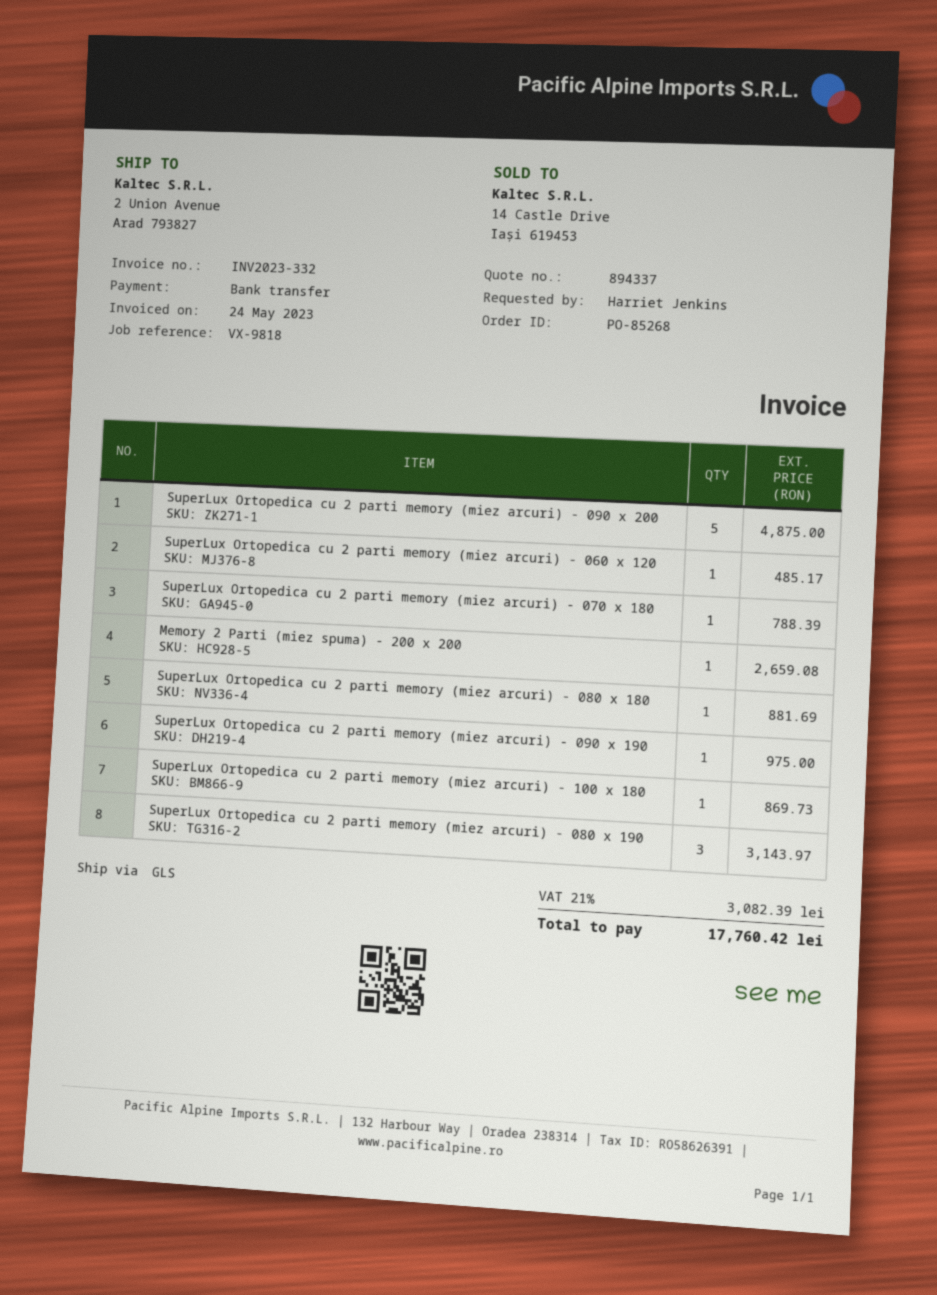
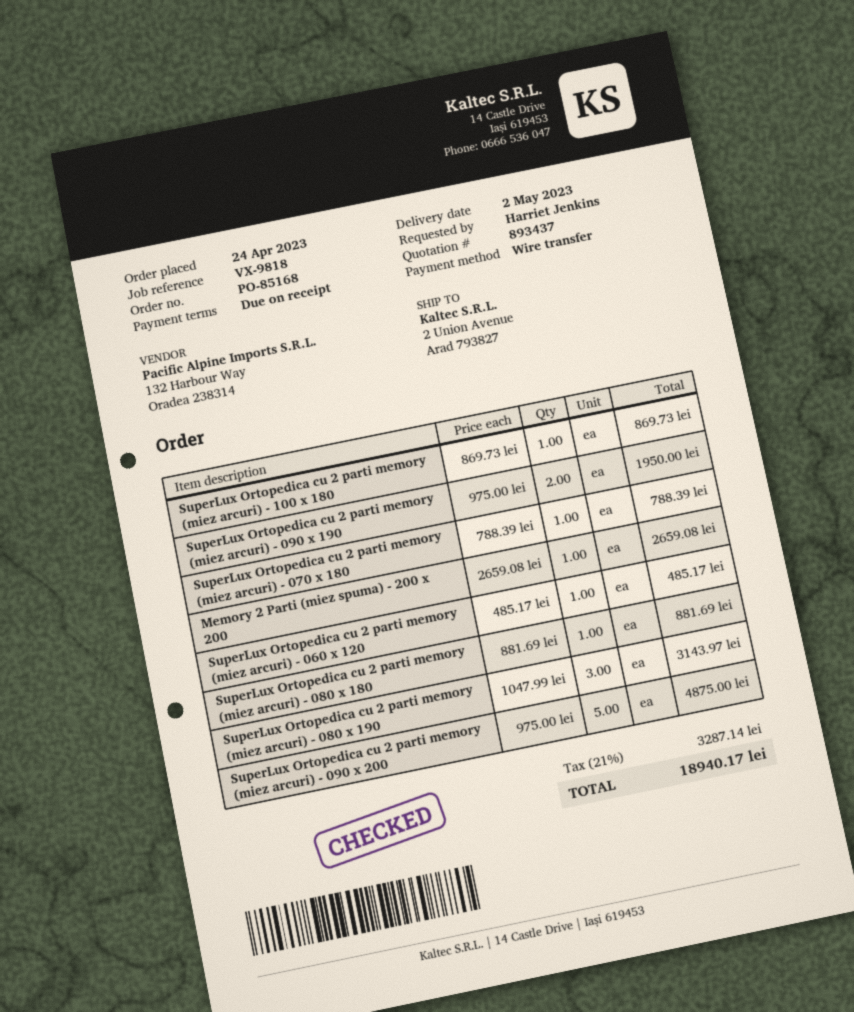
quote number: 894337 -> 893437
order number: PO-85268 -> PO-85168
SuperLux Ortopedica cu 2 parti memory (miez arcuri) - 090 x 190: 1 for 975.00 -> 2 for 1950.00
tax: 21% = 3082.39 -> 21% = 3287.14
total: 17760.42 -> 18940.17

